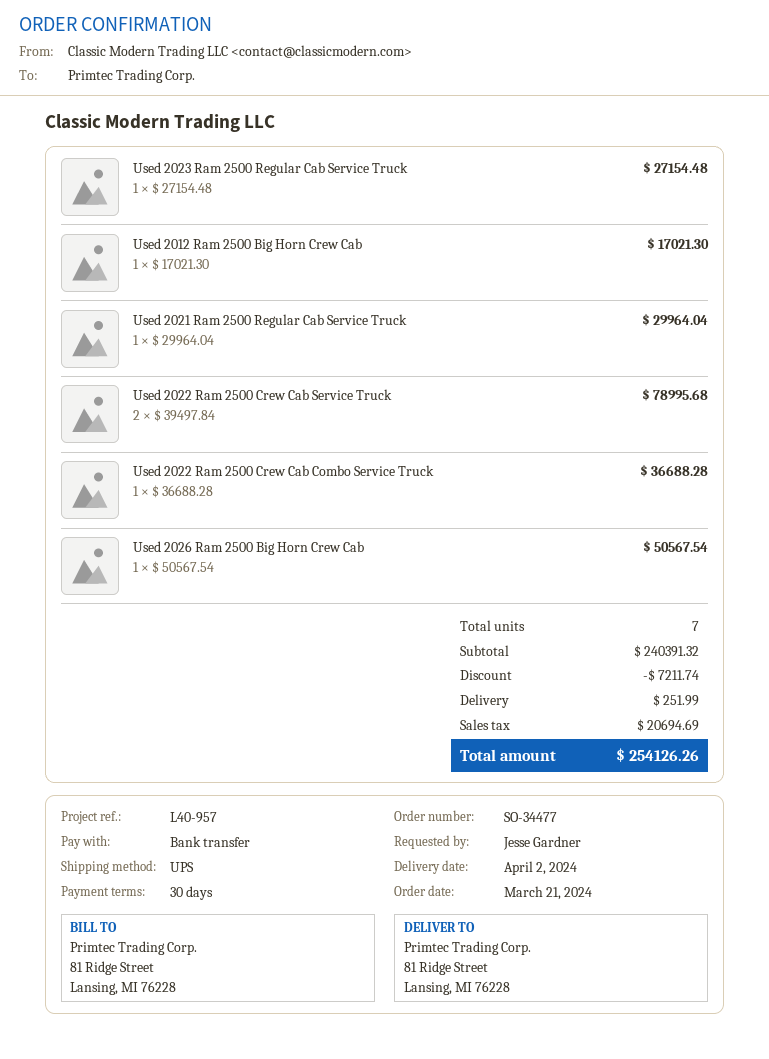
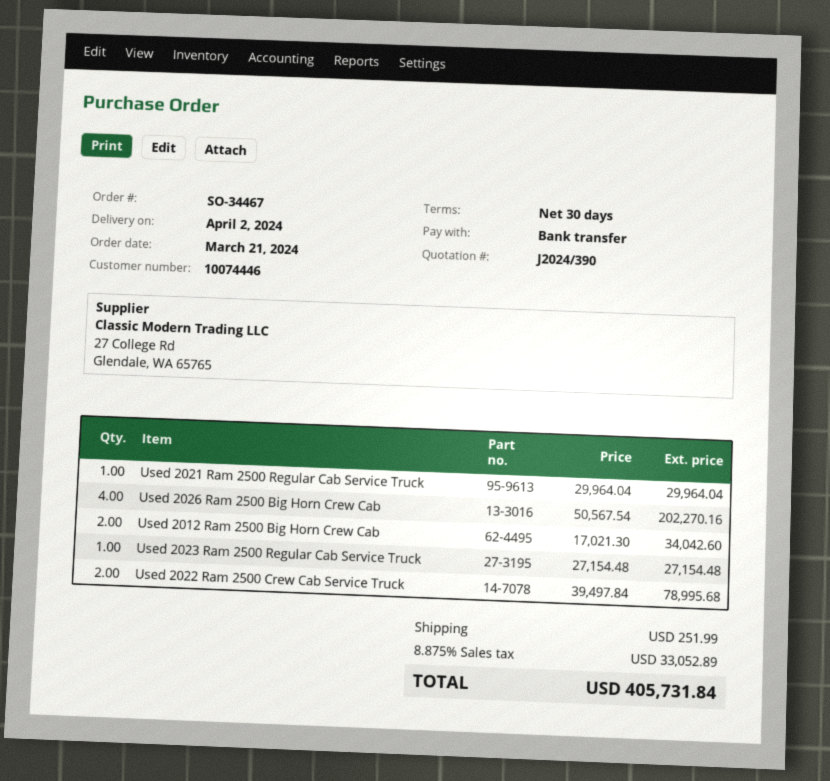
order number: SO-34477 -> SO-34467
Used 2012 Ram 2500 Big Horn Crew Cab: 1 x 17021.30 = 17021.30 -> 2 x 17021.30 = 34042.60
Used 2022 Ram 2500 Crew Cab Combo Service Truck: 1 x 36688.28 = 36688.28 -> none
Used 2026 Ram 2500 Big Horn Crew Cab: 1 x 50567.54 = 50567.54 -> 4 x 50567.54 = 202270.16
discount: 7211.74 -> none
tax: 20694.69 -> 33052.89
total: 254126.26 -> 405731.84

